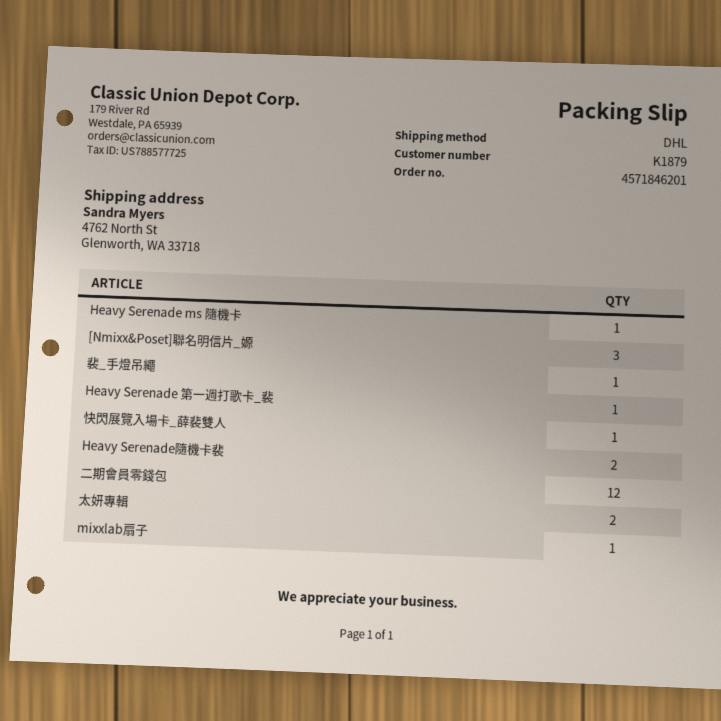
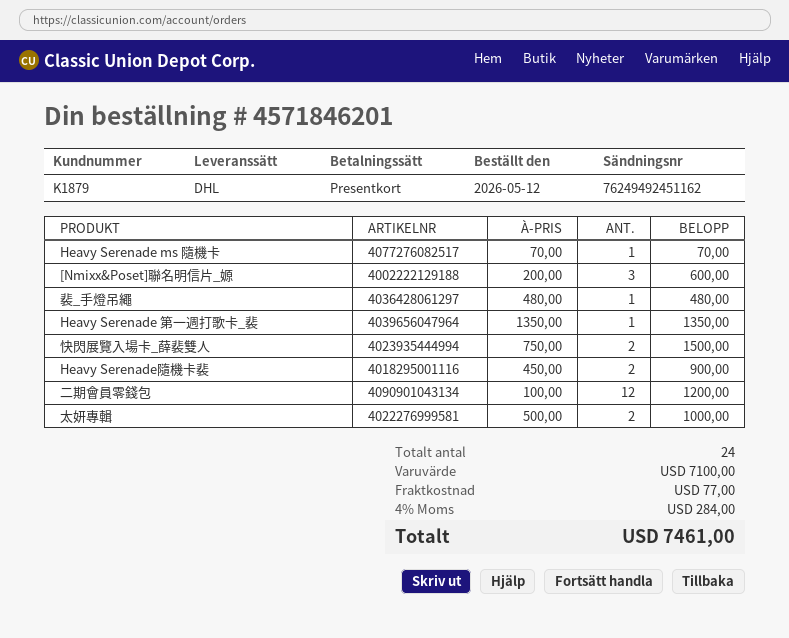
快閃展覽入場卡_薛裴雙人: 1 -> 2
mixxlab扇子: 1 -> none

